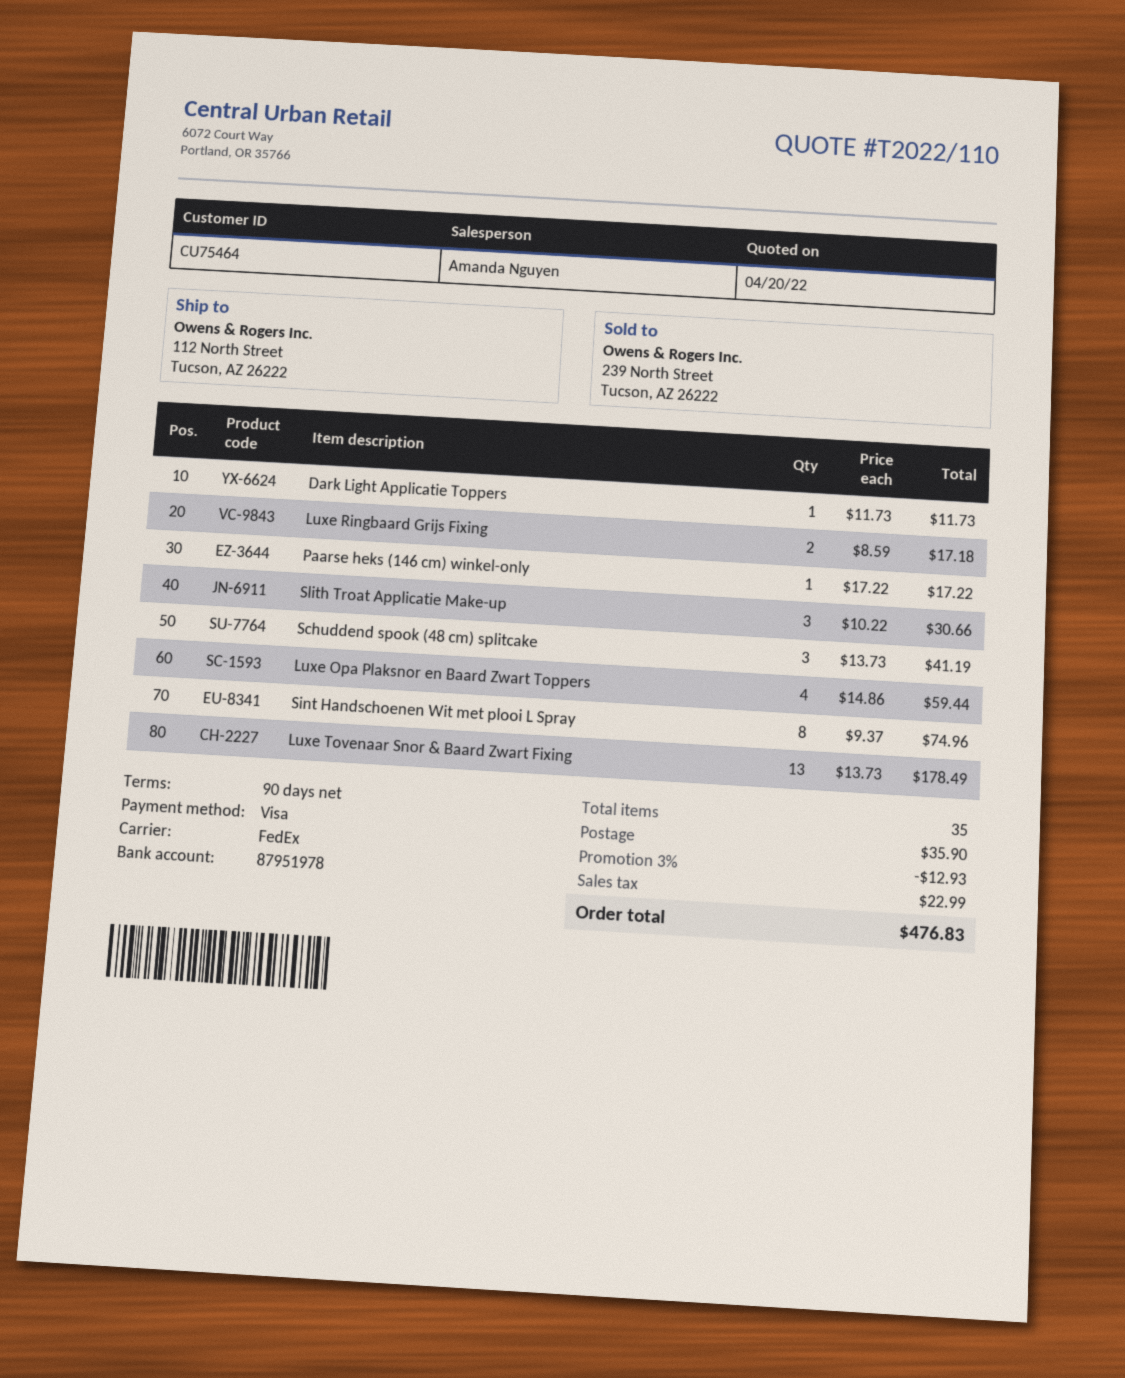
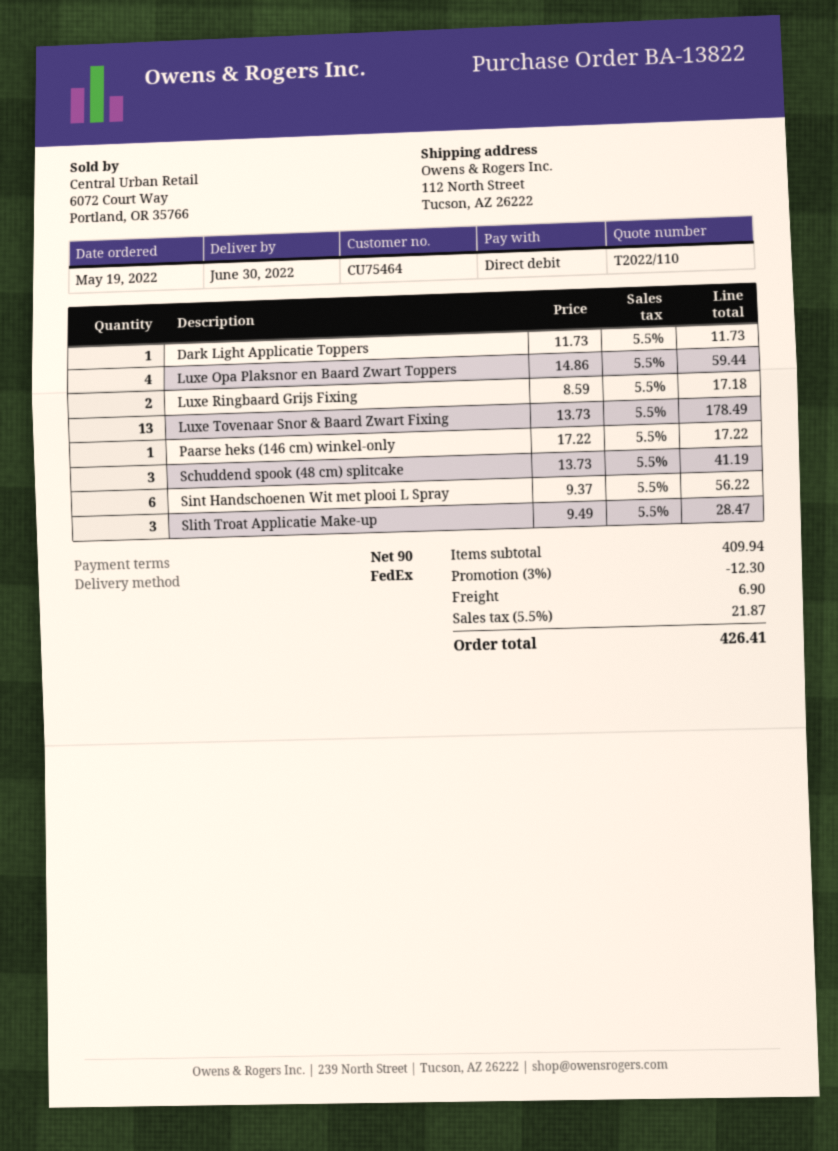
payment method: Visa -> direct debit
Slith Troat Applicatie Make-up: 3 x 10.22 = 30.66 -> 3 x 9.49 = 28.47
Sint Handschoenen Wit met plooi L Spray: 8 x 9.37 = 74.96 -> 6 x 9.37 = 56.22
discount: 3% = 12.93 -> 3% = 12.30
shipping: 35.90 -> 6.90
tax: 22.99 -> 21.87
total: 476.83 -> 426.41

